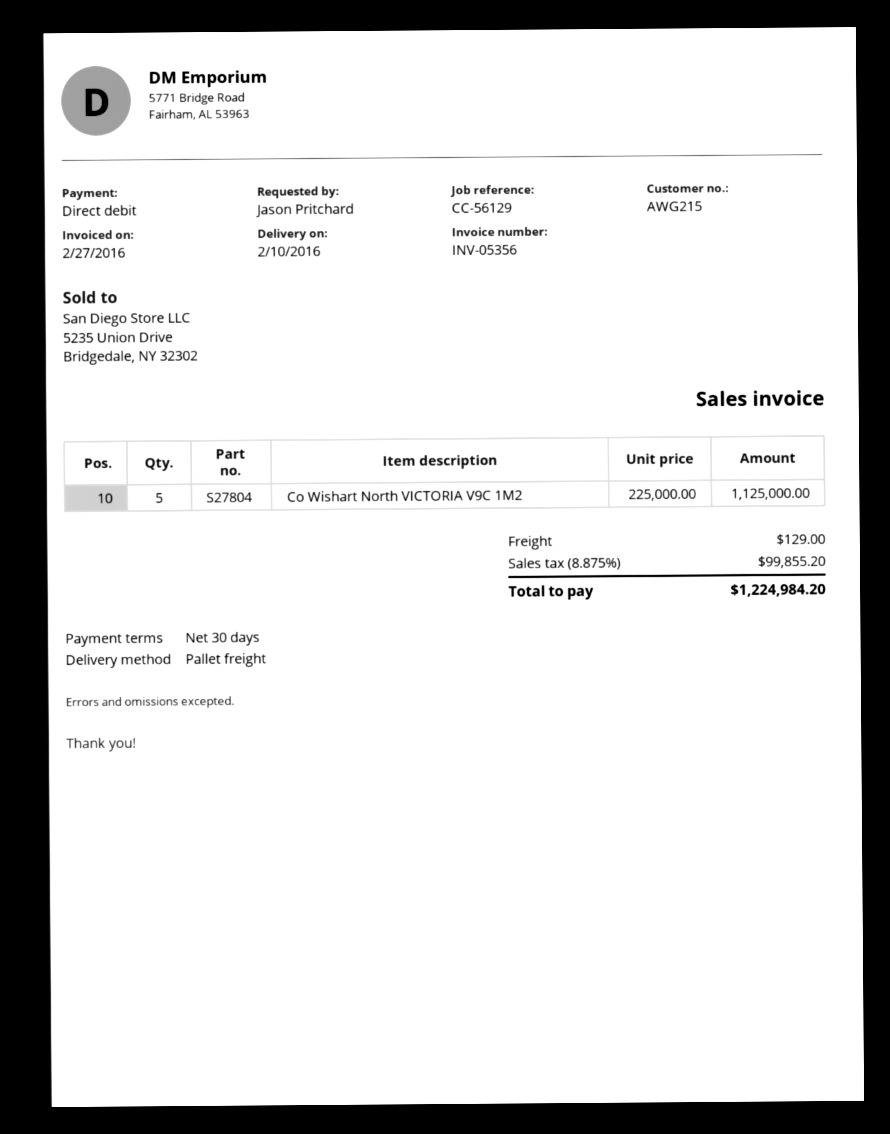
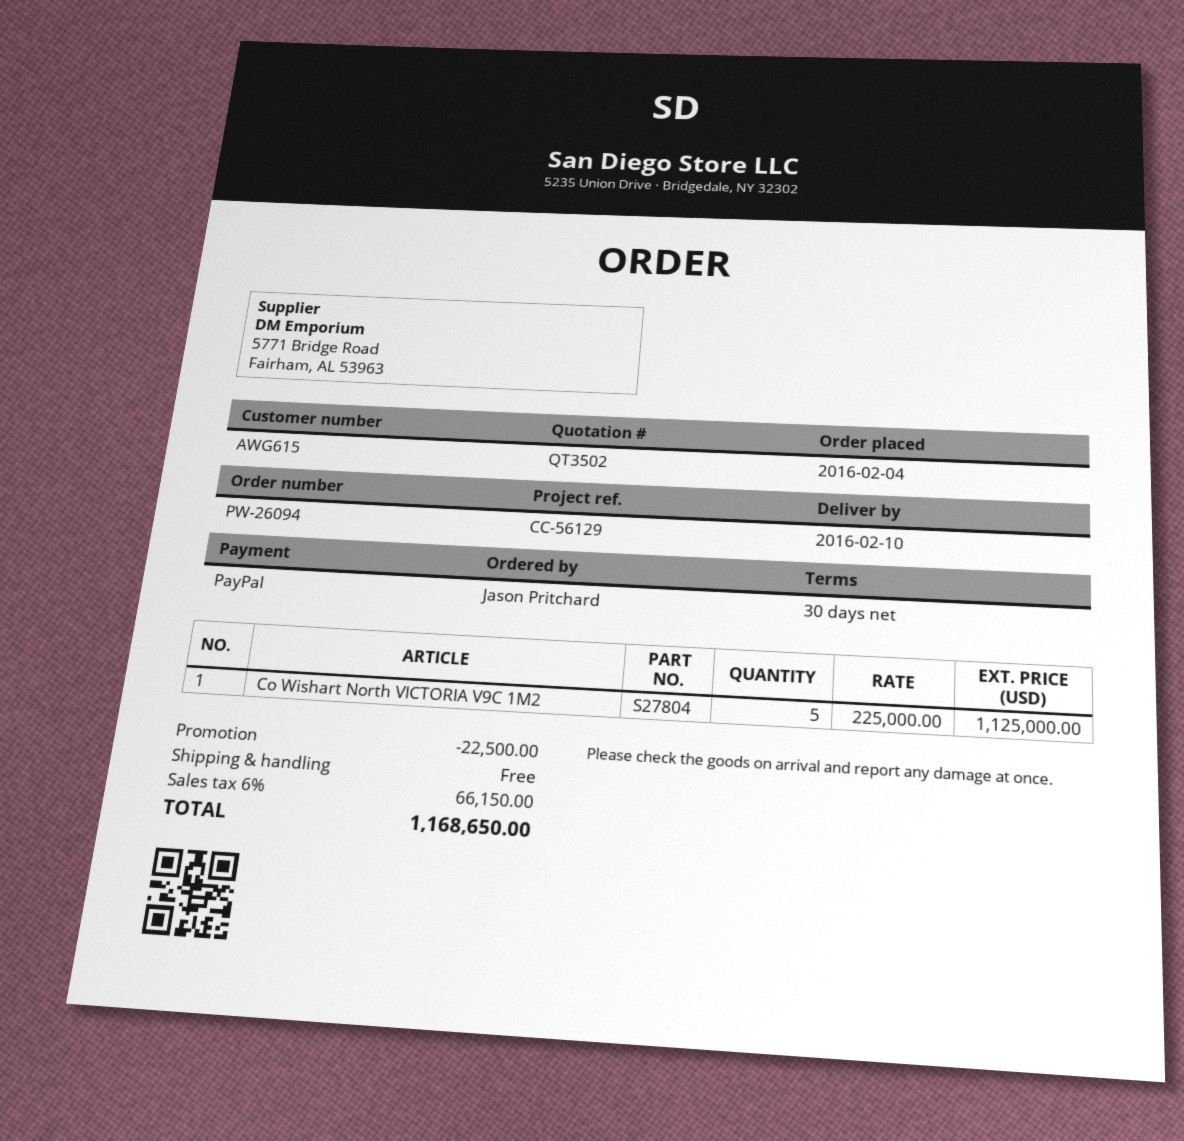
customer number: AWG215 -> AWG615
payment method: direct debit -> PayPal
discount: none -> 22500.00
shipping: 129.00 -> 0.00
tax: 8.875% = 99855.20 -> 6% = 66150.00
total: 1224984.20 -> 1168650.00

